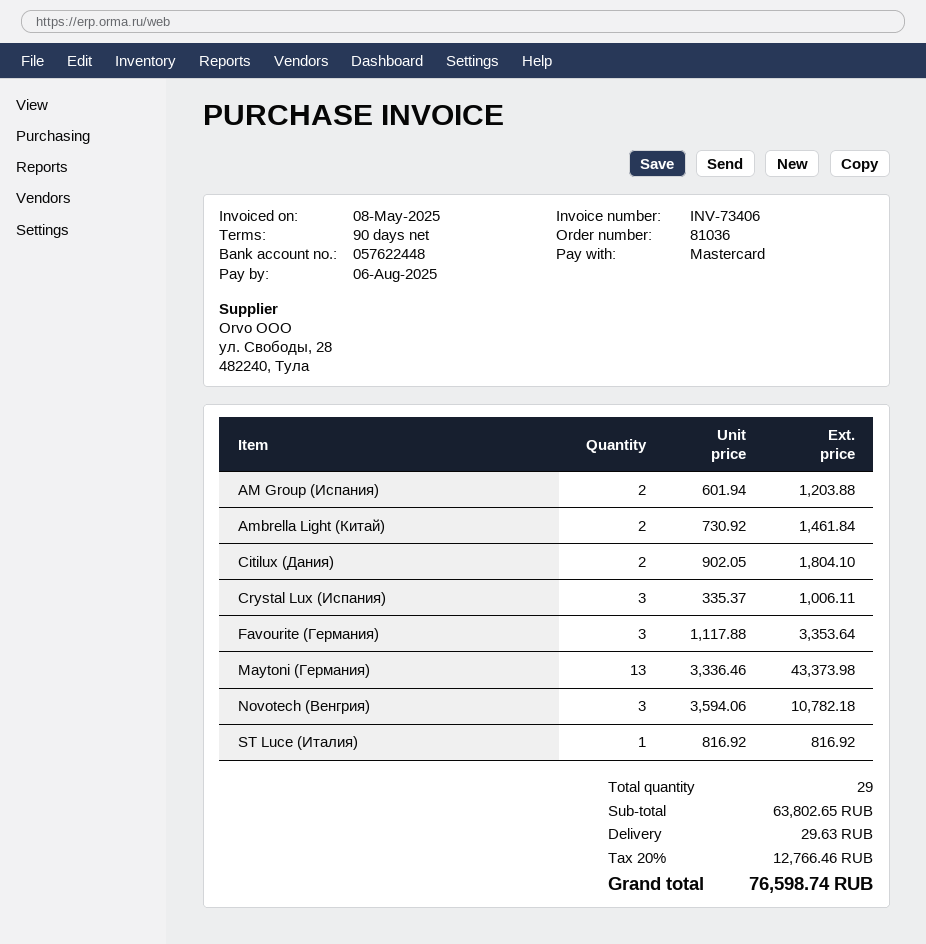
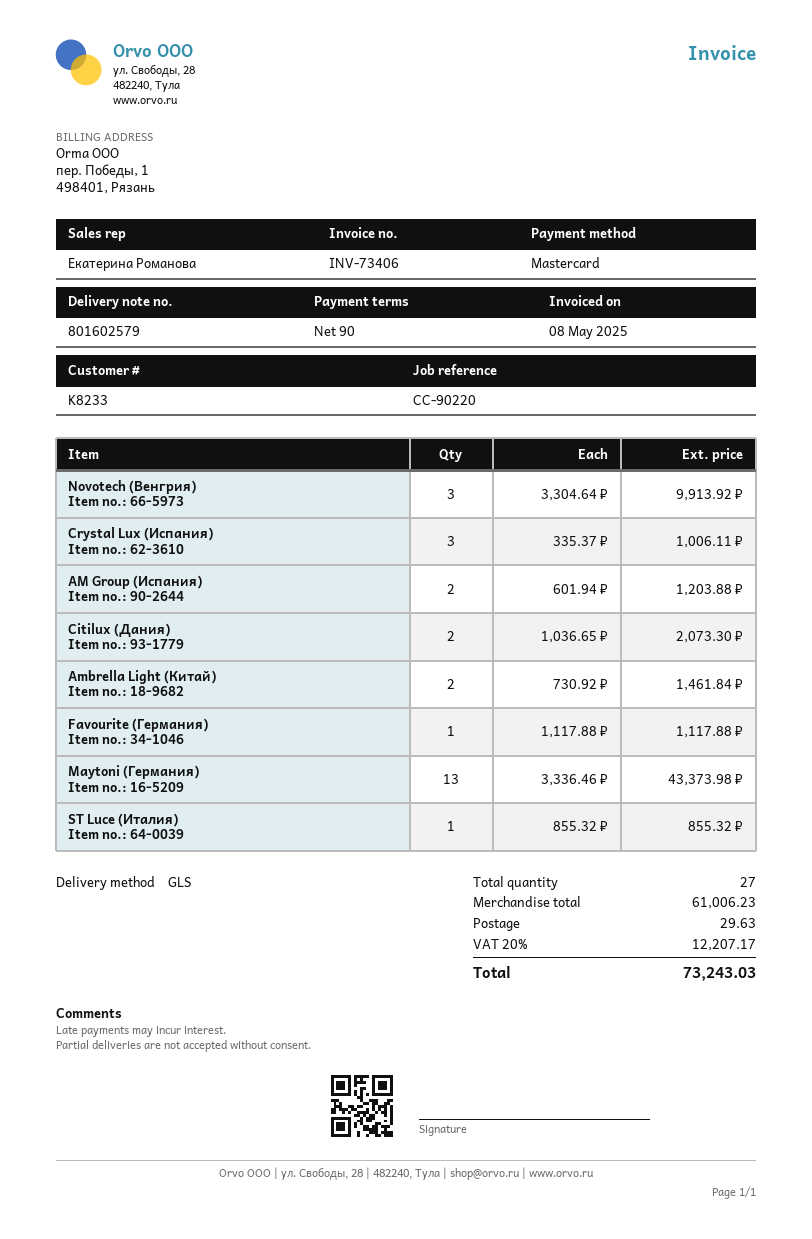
Citilux (Дания): 2 x 902.05 = 1804.10 -> 2 x 1036.65 = 2073.30
Favourite (Германия): 3 x 1117.88 = 3353.64 -> 1 x 1117.88 = 1117.88
Novotech (Венгрия): 3 x 3594.06 = 10782.18 -> 3 x 3304.64 = 9913.92
ST Luce (Италия): 1 x 816.92 = 816.92 -> 1 x 855.32 = 855.32
total quantity: 29 -> 27
subtotal: 63802.65 -> 61006.23
tax: 20% = 12766.46 -> 20% = 12207.17
total: 76598.74 -> 73243.03

